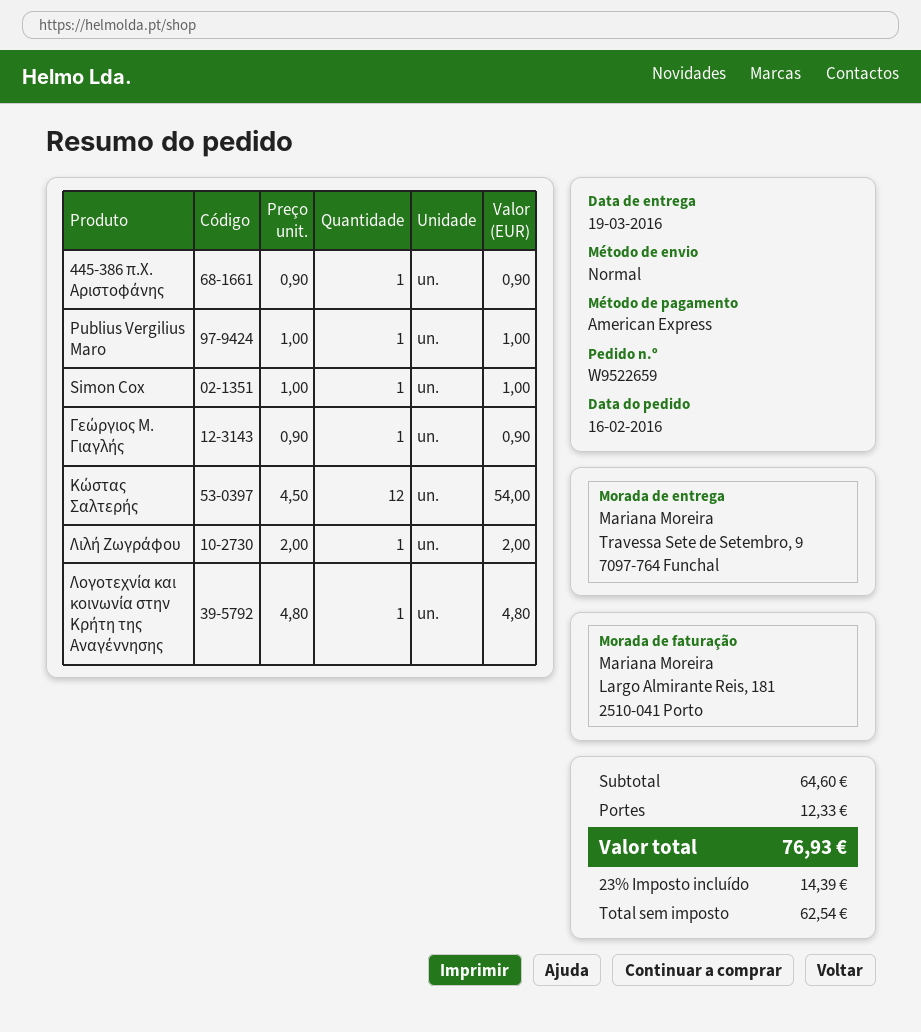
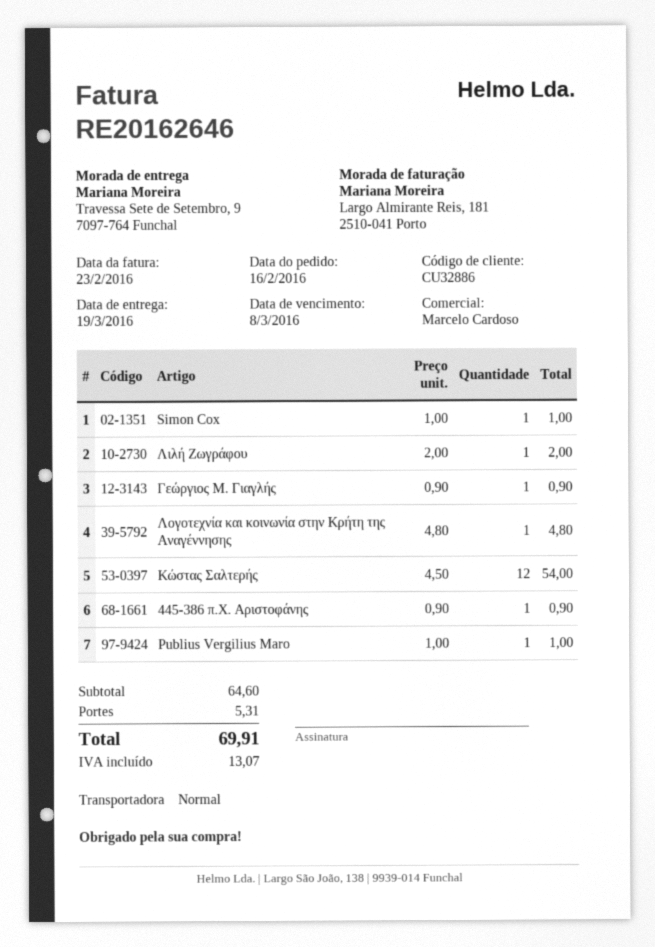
shipping: 12.33 -> 5.31
tax: 14.39 -> 13.07
total: 76.93 -> 69.91

